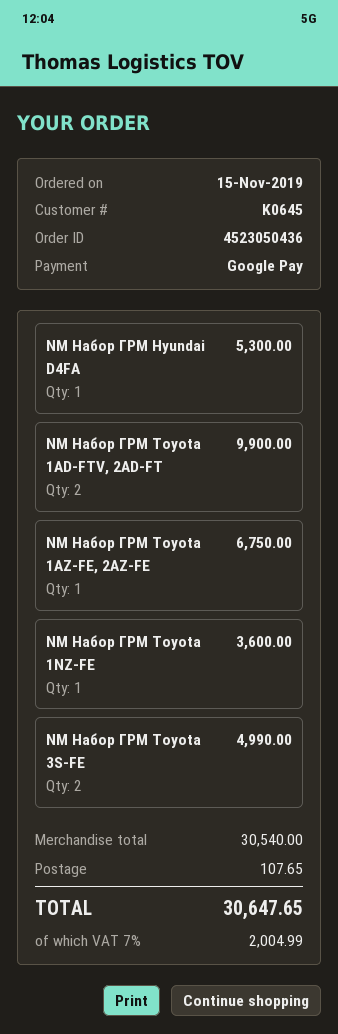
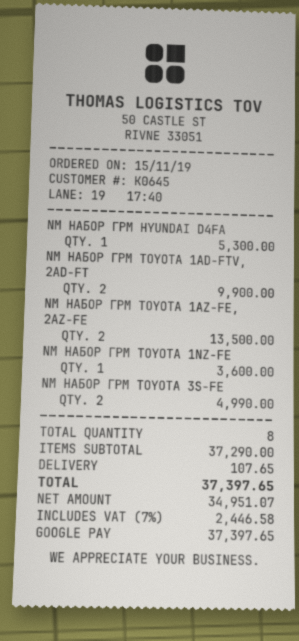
NM Набор ГРМ Toyota 1AZ-FE, 2AZ-FE: 1 for 6750.00 -> 2 for 13500.00
subtotal: 30540.00 -> 37290.00
tax: 7% = 2004.99 -> 7% = 2446.58
total: 30647.65 -> 37397.65

